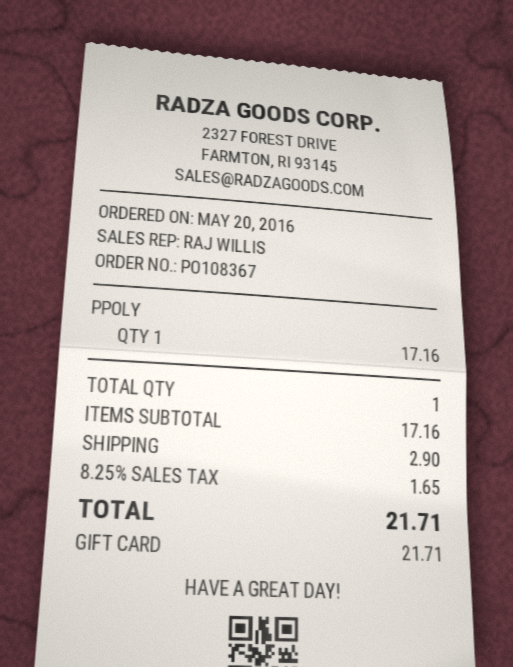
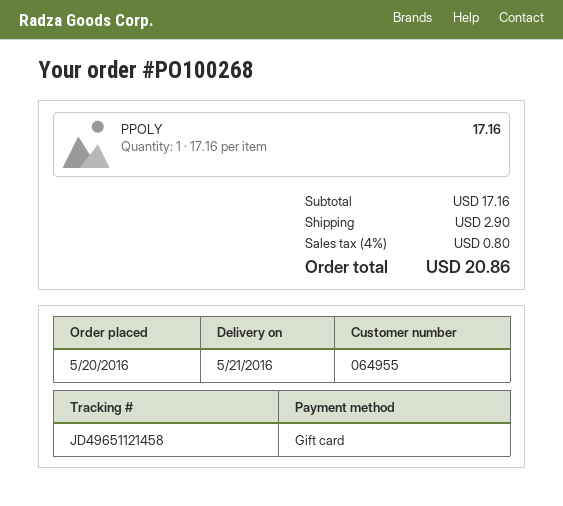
order number: PO108367 -> PO100268
tax: 8.25% = 1.65 -> 4% = 0.80
total: 21.71 -> 20.86

